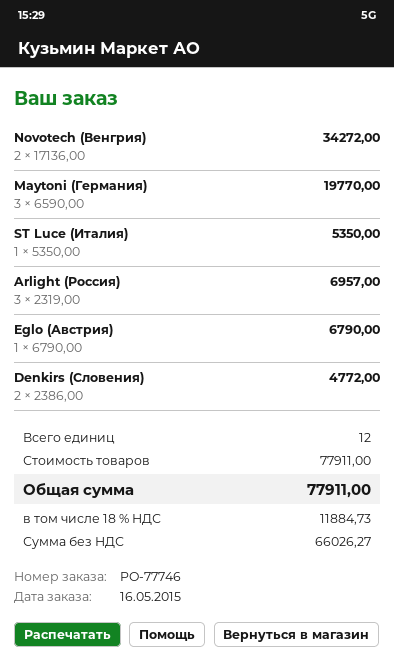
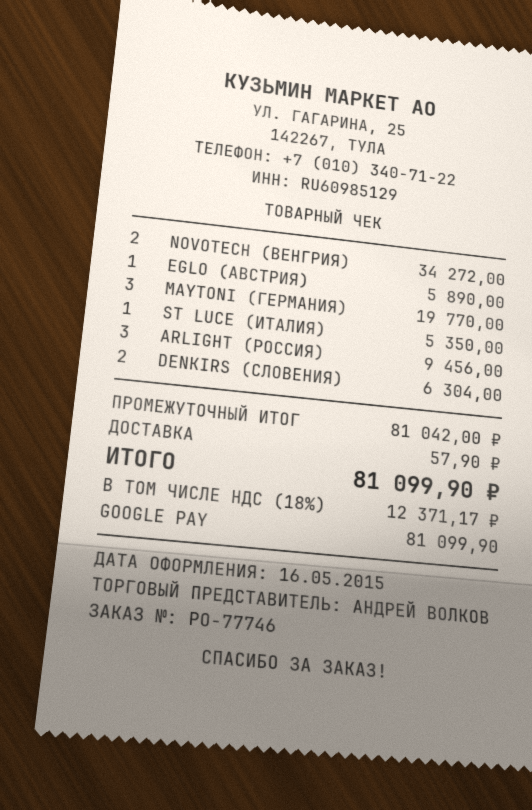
Arlight (Россия): 3 for 6957.00 -> 3 for 9456.00
Eglo (Австрия): 1 for 6790.00 -> 1 for 5890.00
Denkirs (Словения): 2 for 4772.00 -> 2 for 6304.00
subtotal: 77911.00 -> 81042.00
shipping: none -> 57.90
tax: 18% = 11884.73 -> 18% = 12371.17
total: 77911.00 -> 81099.90

